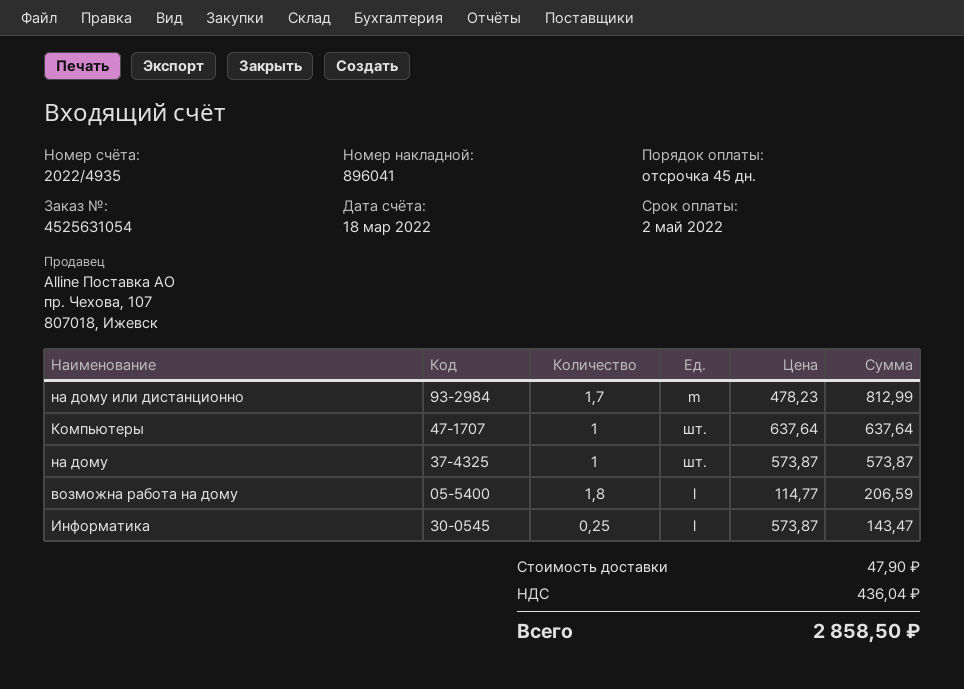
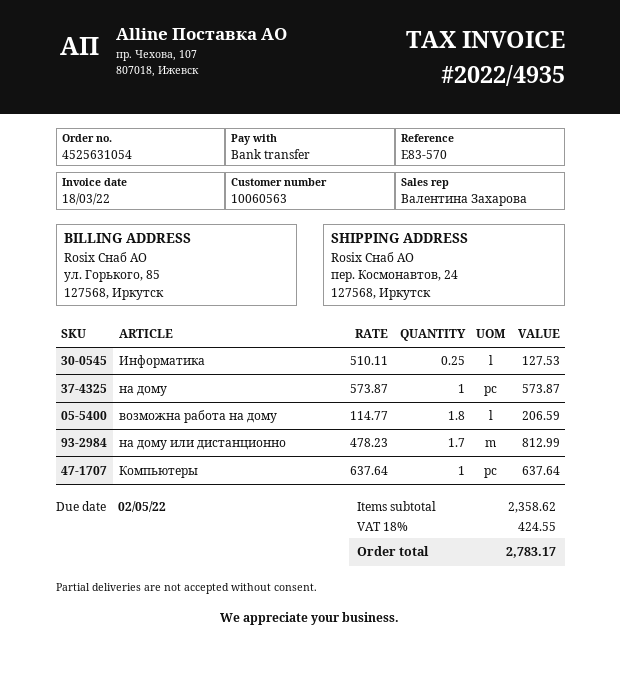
Информатика: 0.25 x 573.87 = 143.47 -> 0.25 x 510.11 = 127.53
shipping: 47.90 -> none
tax: 436.04 -> 424.55
total: 2858.50 -> 2783.17

